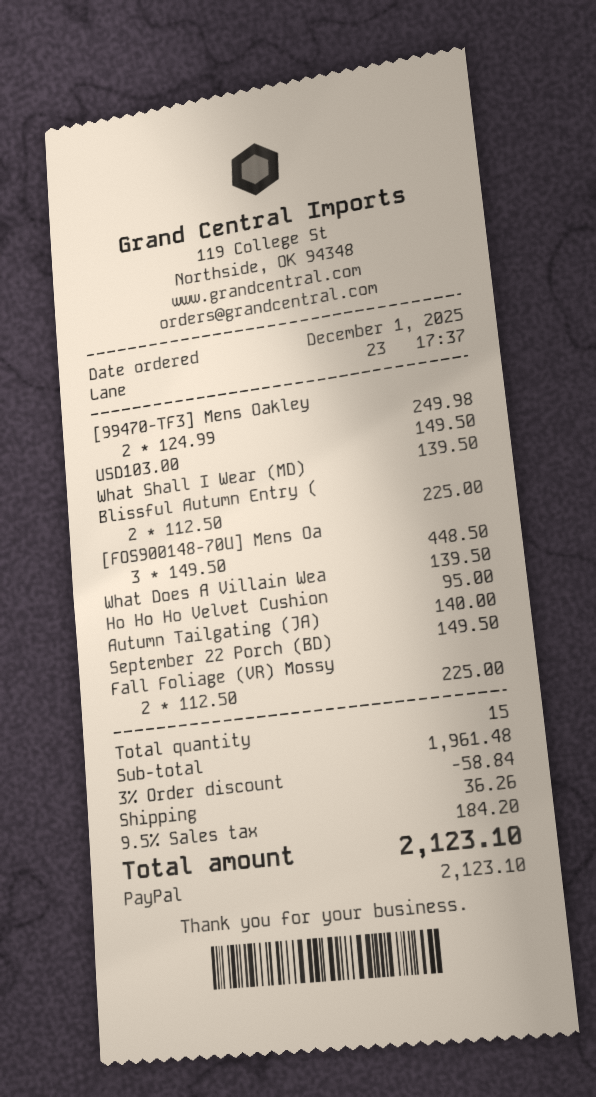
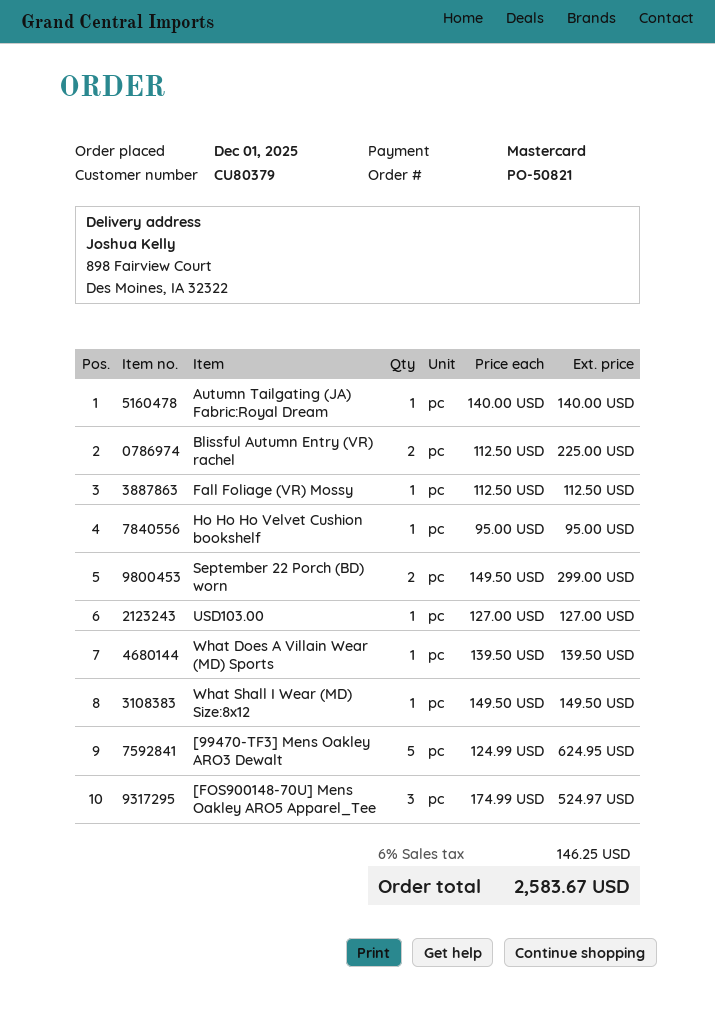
payment method: PayPal -> Mastercard
[99470-TF3] Mens Oakley: 2 x 124.99 = 249.98 -> 5 x 124.99 = 624.95
USD103.00: 1 x 149.50 = 149.50 -> 1 x 127.00 = 127.00
What Shall I Wear (MD): 1 x 139.50 = 139.50 -> 1 x 149.50 = 149.50
[FOS900148-70U] Mens Oa: 3 x 149.50 = 448.50 -> 3 x 174.99 = 524.97
September 22 Porch (BD): 1 x 149.50 = 149.50 -> 2 x 149.50 = 299.00
Fall Foliage (VR) Mossy: 2 x 112.50 = 225.00 -> 1 x 112.50 = 112.50
discount: 3% = 58.84 -> none
shipping: 36.26 -> none
tax: 9.5% = 184.20 -> 6% = 146.25
total: 2123.10 -> 2583.67

